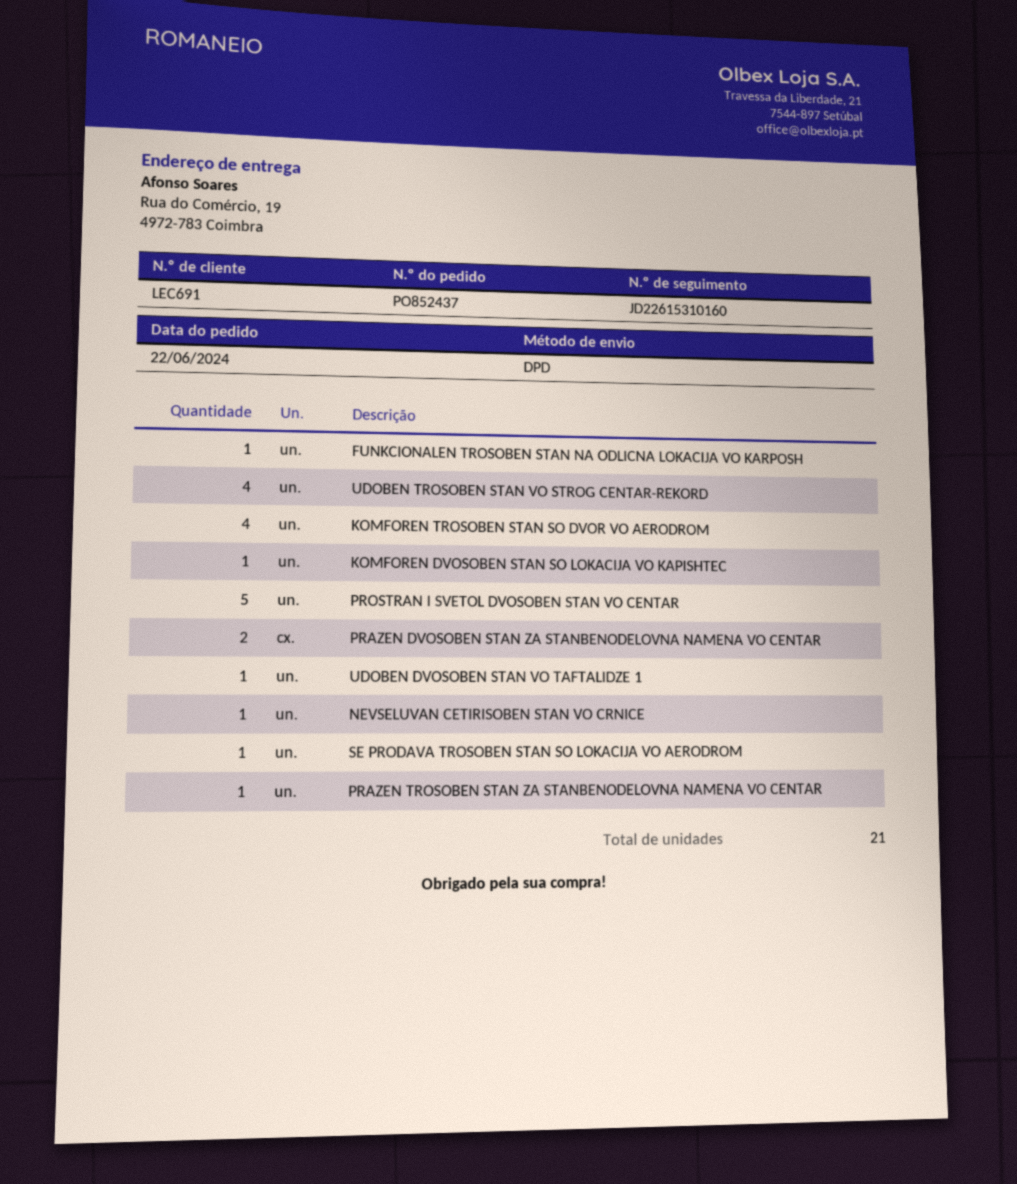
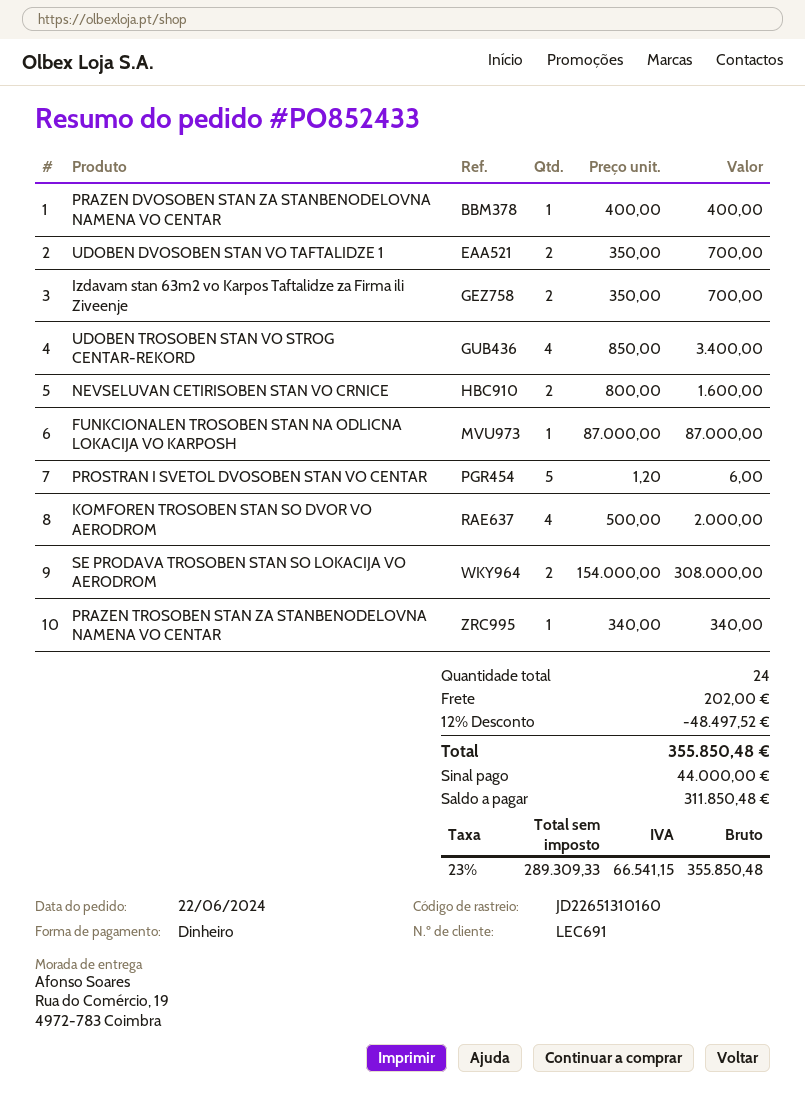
order number: PO852437 -> PO852433
tracking number: JD22615310160 -> JD22651310160
KOMFOREN DVOSOBEN STAN SO LOKACIJA VO KAPISHTEC: 1 -> none
PRAZEN DVOSOBEN STAN ZA STANBENODELOVNA NAMENA VO CENTAR: 2 -> 1
UDOBEN DVOSOBEN STAN VO TAFTALIDZE 1: 1 -> 2
NEVSELUVAN CETIRISOBEN STAN VO CRNICE: 1 -> 2
SE PRODAVA TROSOBEN STAN SO LOKACIJA VO AERODROM: 1 -> 2
Izdavam stan 63m2 vo Karpos Taftalidze za Firma ili Ziveenje: none -> 2
total quantity: 21 -> 24

